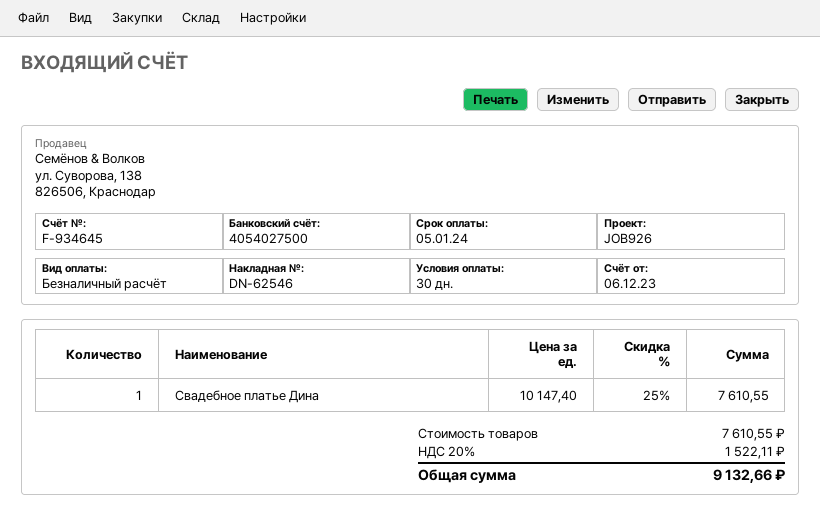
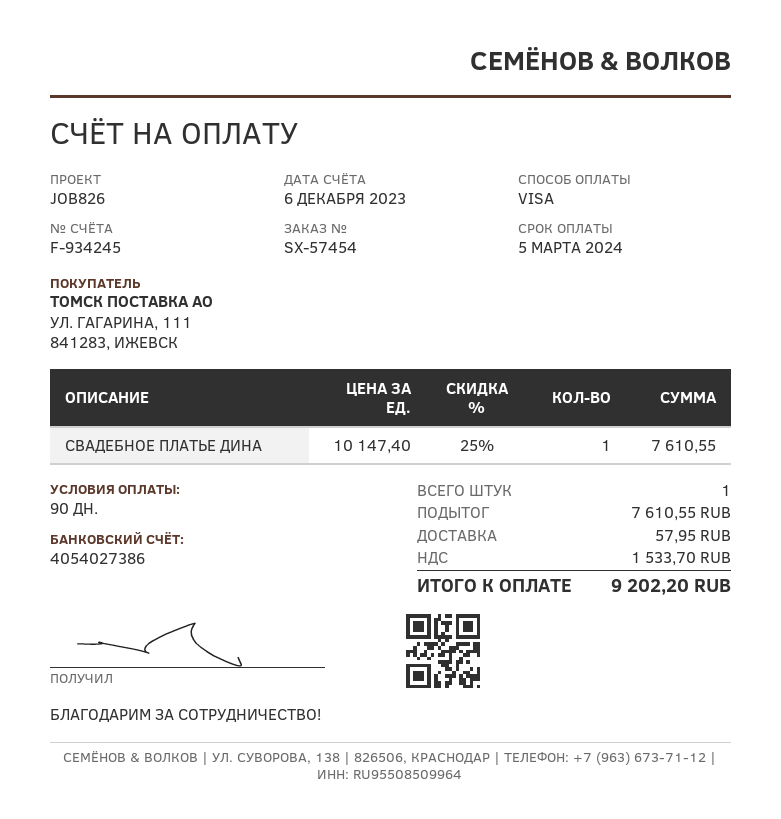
invoice number: F-934645 -> F-934245
payment terms: 30 days -> 90 days
due date: 2024-01-05 -> 2024-03-05
reference: JOB926 -> JOB826
payment method: bank transfer -> Visa
bank account: 4054027500 -> 4054027386
shipping: none -> 57.95
tax: 1522.11 -> 1533.70
total: 9132.66 -> 9202.20

